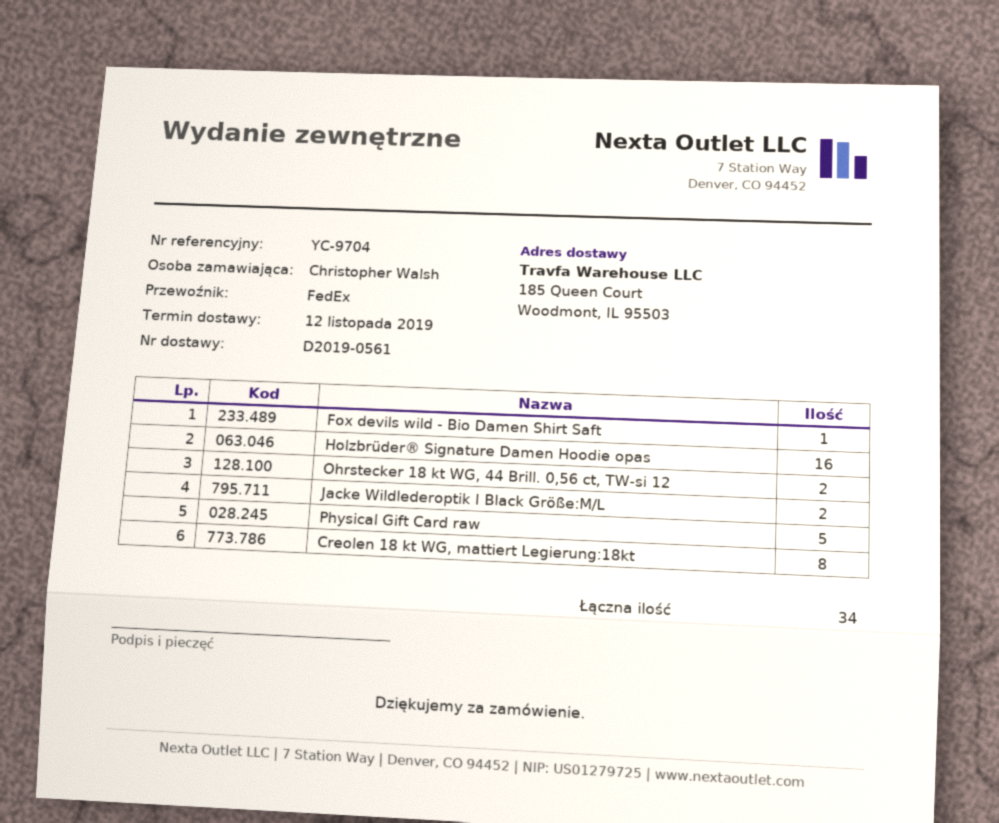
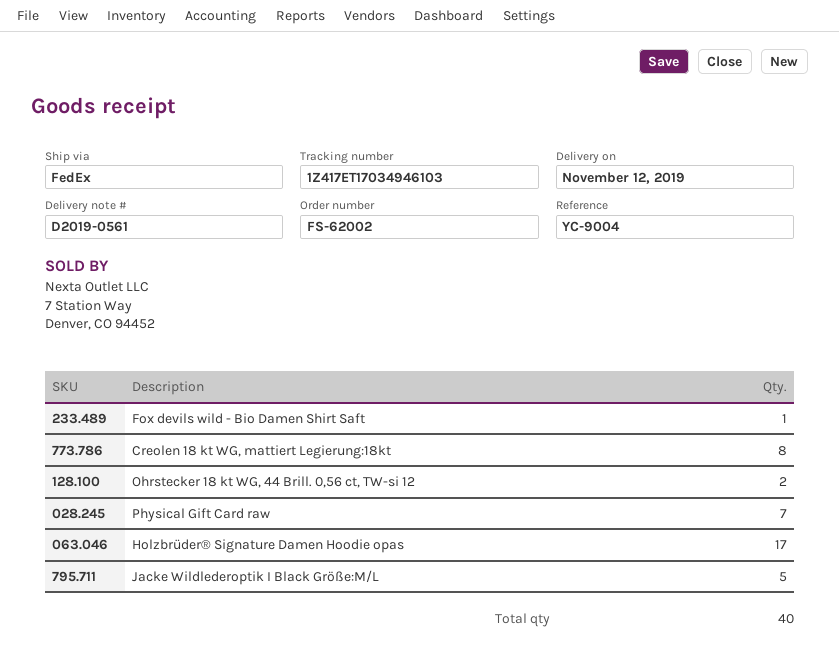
reference: YC-9704 -> YC-9004
Holzbrüder® Signature Damen Hoodie opas: 16 -> 17
Jacke Wildlederoptik I Black Größe:M/L: 2 -> 5
Physical Gift Card raw: 5 -> 7
total quantity: 34 -> 40

